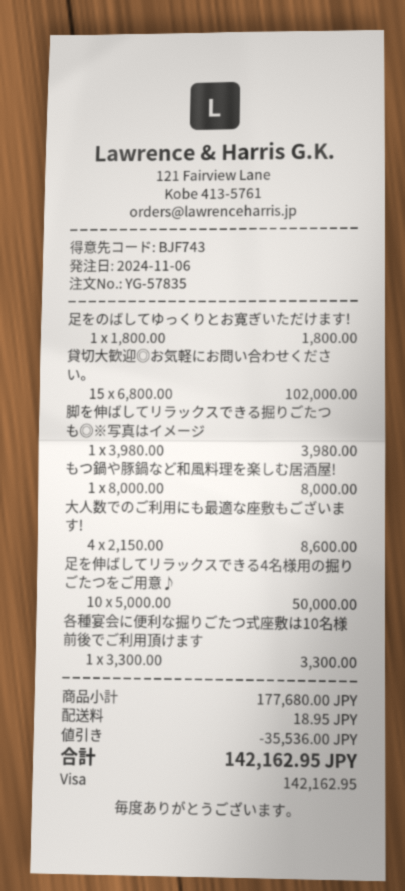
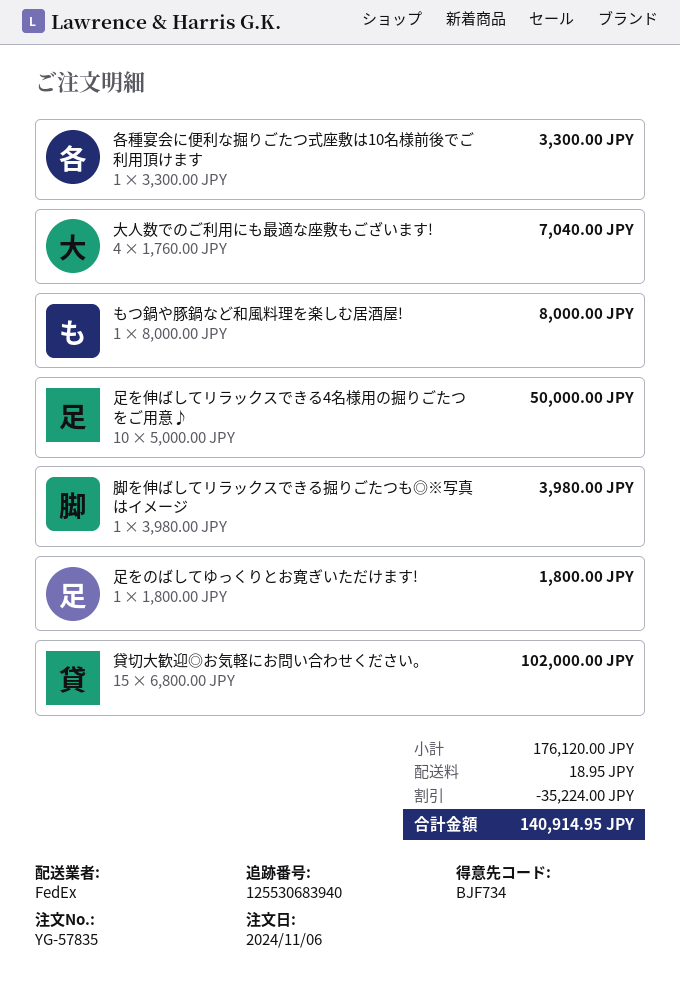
customer number: BJF743 -> BJF734
大人数でのご利用にも最適な座敷もございます!: 4 x 2150.00 = 8600.00 -> 4 x 1760.00 = 7040.00
subtotal: 177680.00 -> 176120.00
discount: 35536.00 -> 35224.00
total: 142162.95 -> 140914.95

